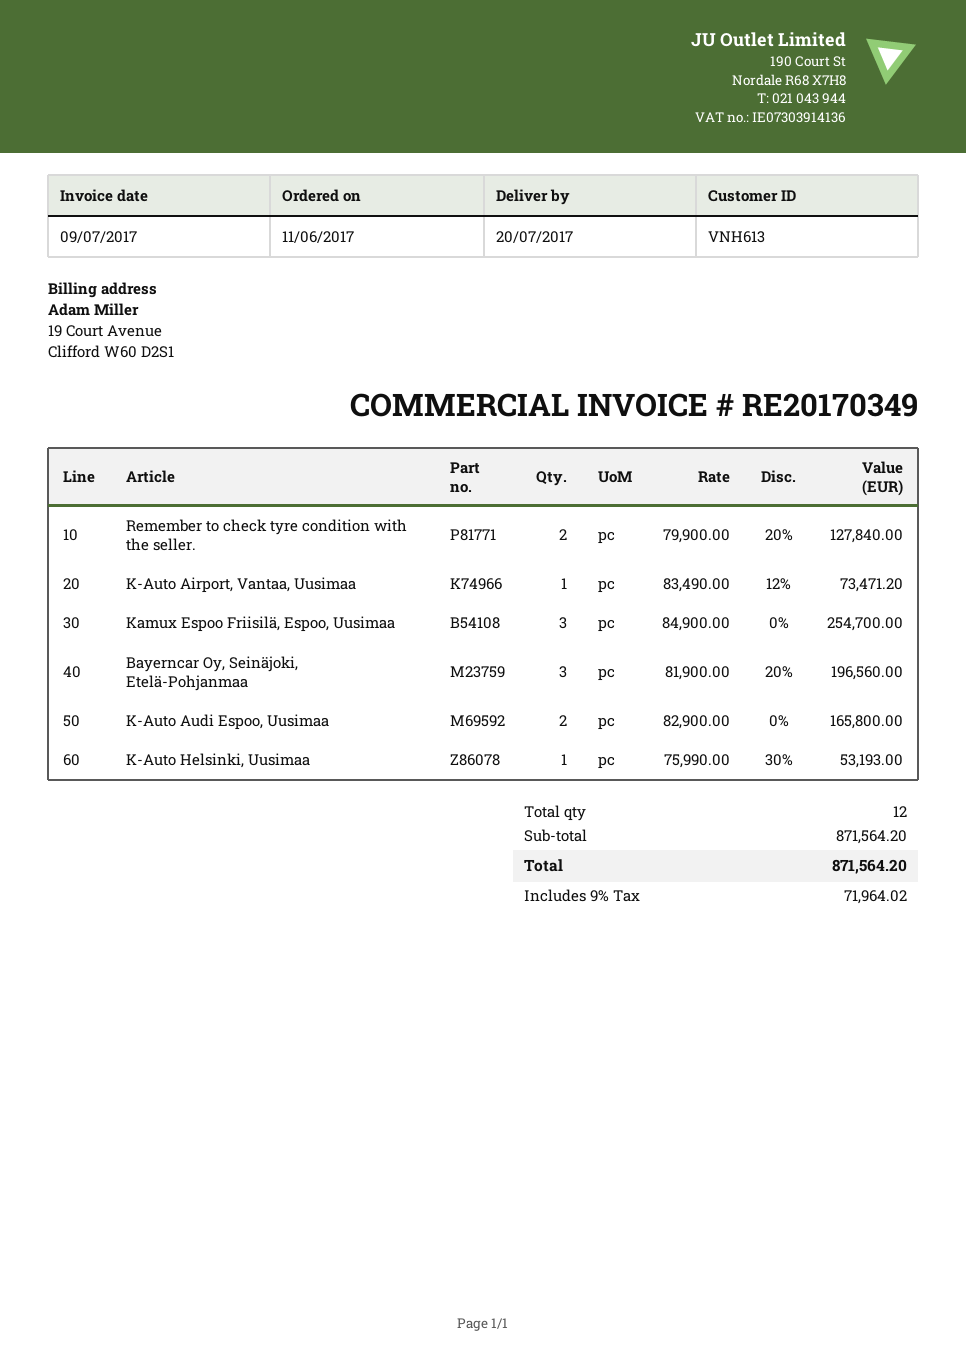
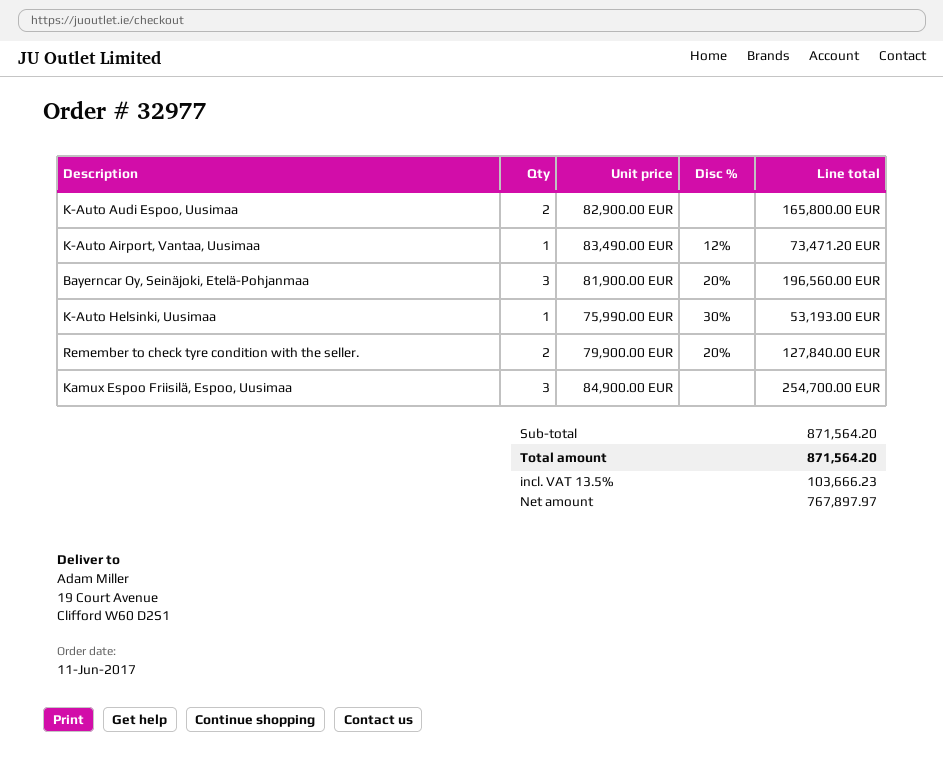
tax: 9% = 71964.02 -> 13.5% = 103666.23

